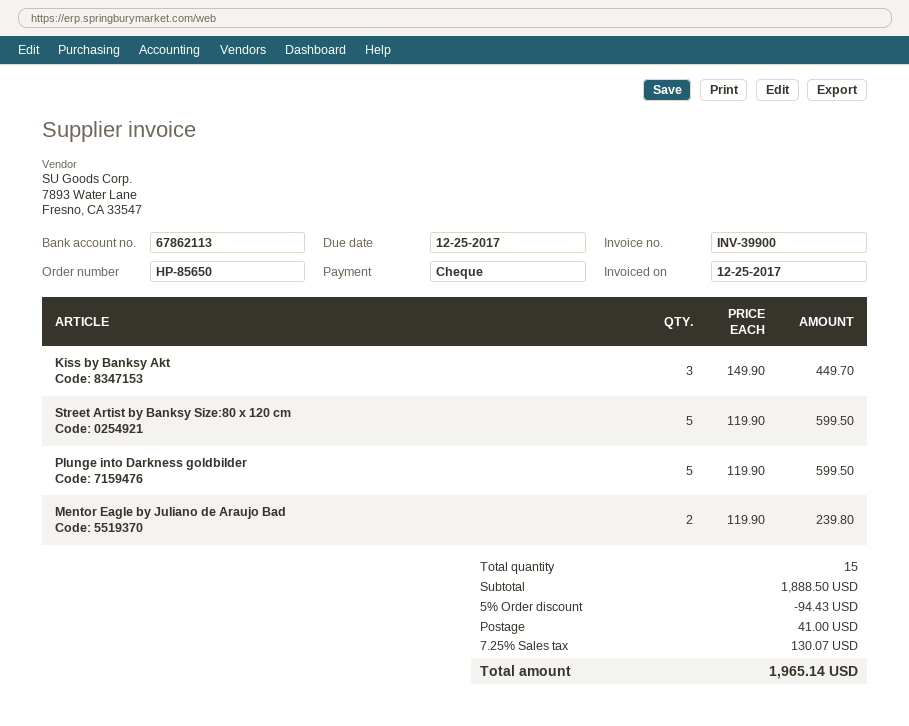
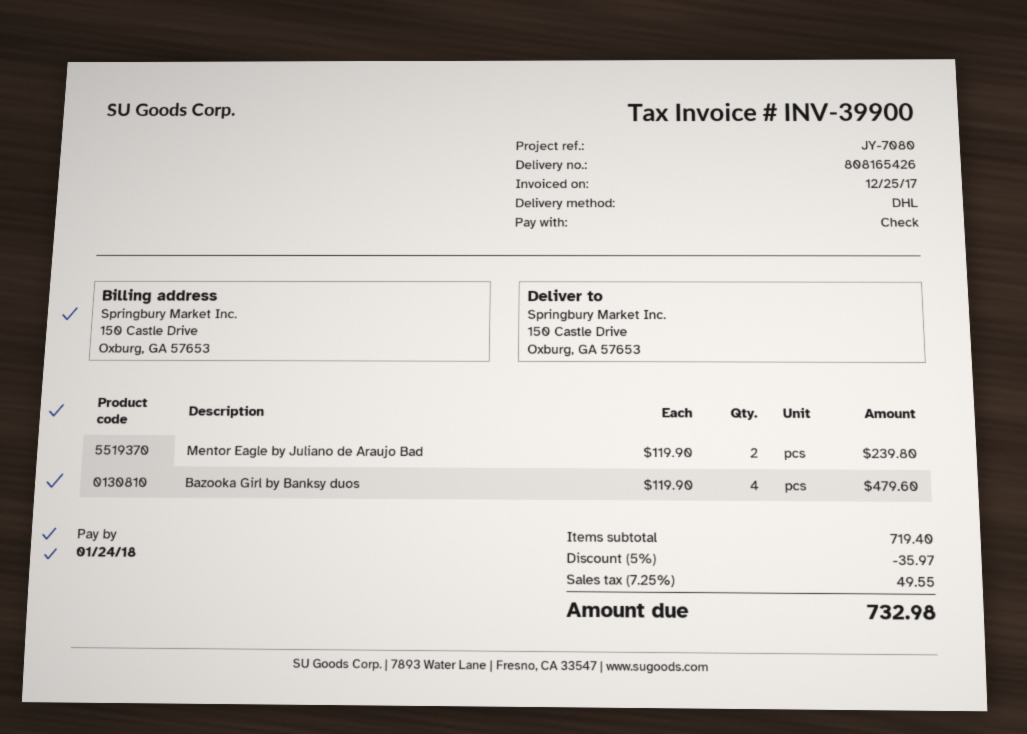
due date: 2017-12-25 -> 2018-01-24
Kiss by Banksy Akt: 3 x 149.90 = 449.70 -> none
Street Artist by Banksy Size:80 x 120 cm: 5 x 119.90 = 599.50 -> none
Plunge into Darkness goldbilder: 5 x 119.90 = 599.50 -> none
Bazooka Girl by Banksy duos: none -> 4 x 119.90 = 479.60
subtotal: 1888.50 -> 719.40
discount: 5% = 94.43 -> 5% = 35.97
shipping: 41.00 -> none
tax: 7.25% = 130.07 -> 7.25% = 49.55
total: 1965.14 -> 732.98

